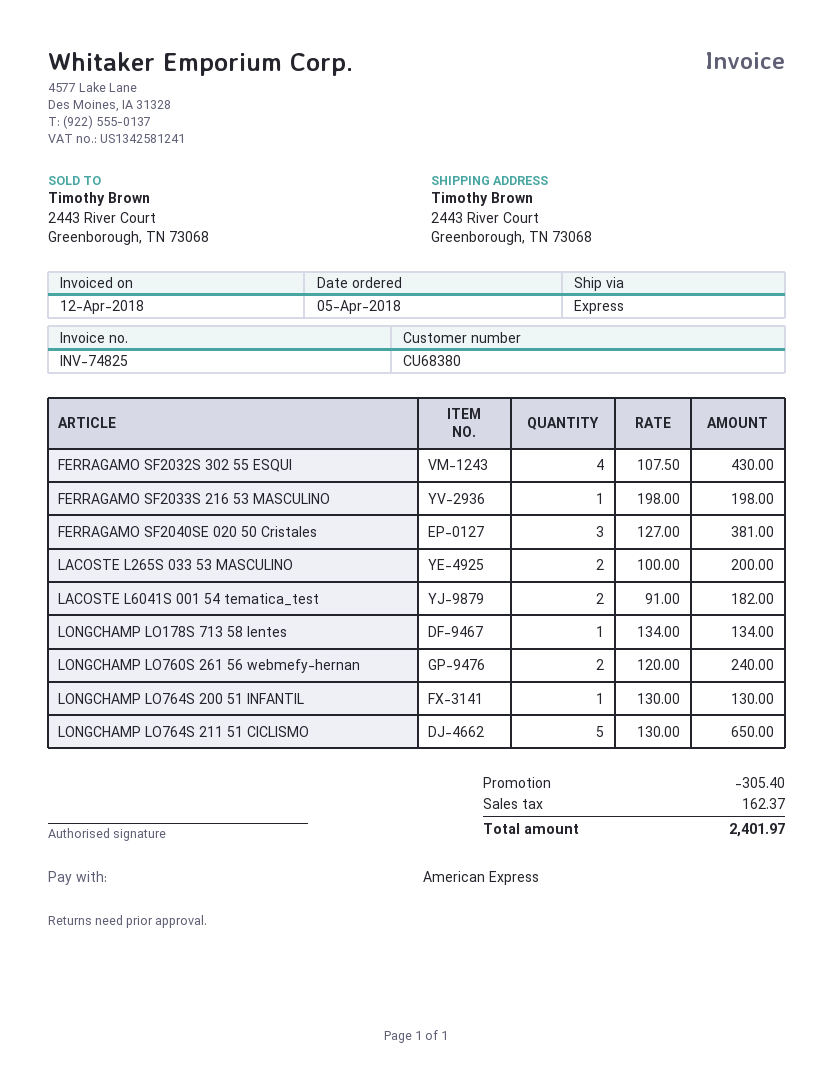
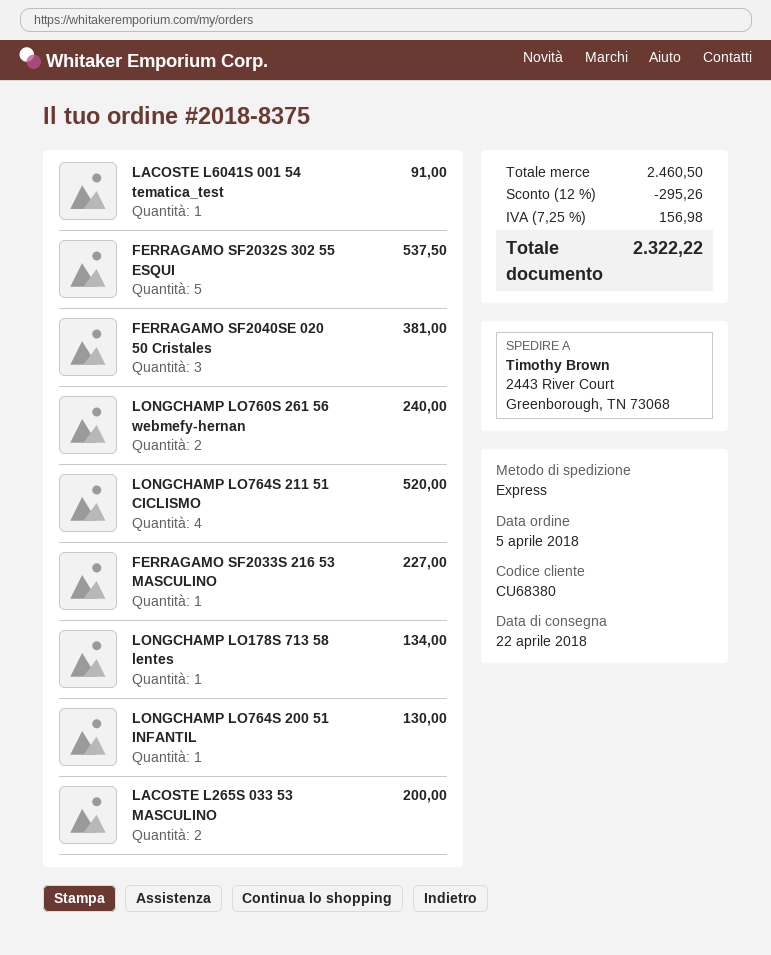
FERRAGAMO SF2032S 302 55 ESQUI: 4 for 430.00 -> 5 for 537.50
FERRAGAMO SF2033S 216 53 MASCULINO: 1 for 198.00 -> 1 for 227.00
LACOSTE L6041S 001 54 tematica_test: 2 for 182.00 -> 1 for 91.00
LONGCHAMP LO764S 211 51 CICLISMO: 5 for 650.00 -> 4 for 520.00
discount: 305.40 -> 295.26
tax: 162.37 -> 156.98
total: 2401.97 -> 2322.22

